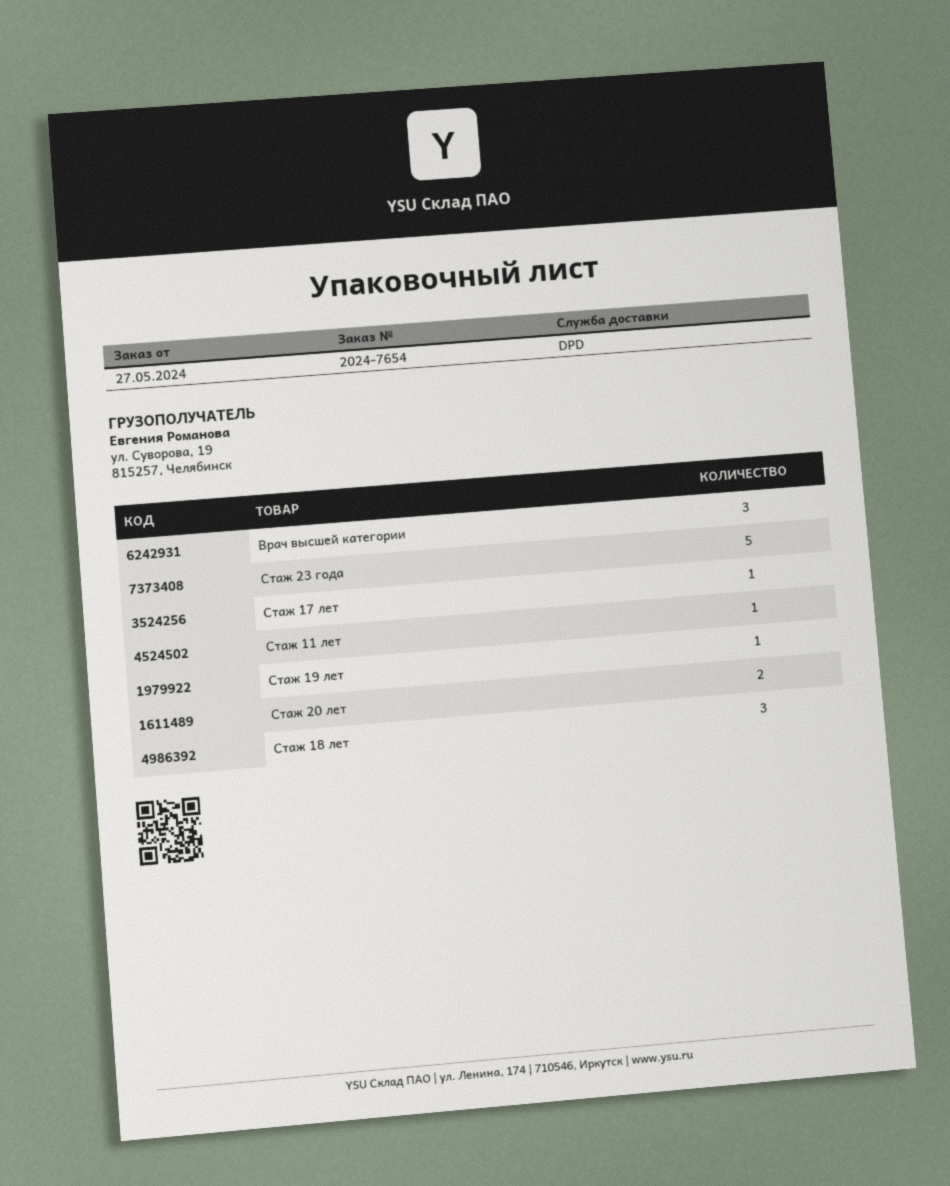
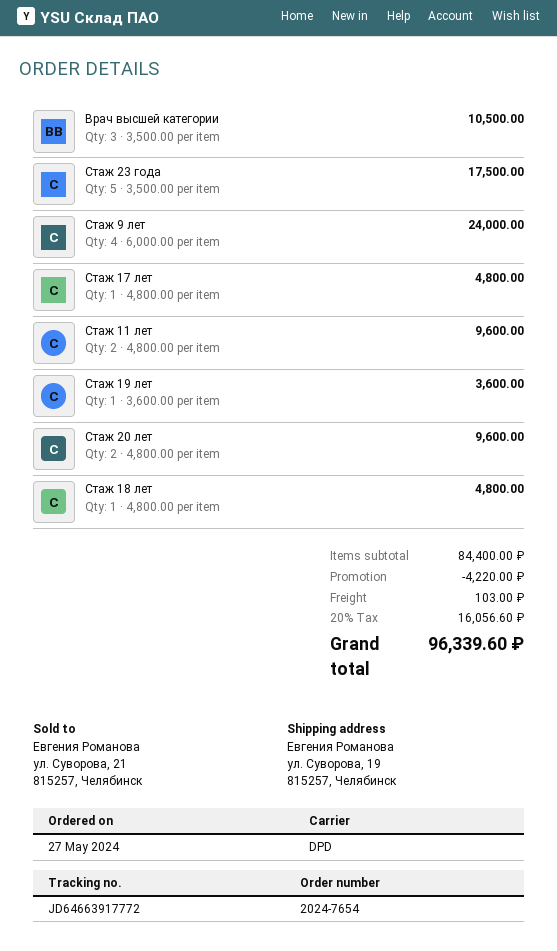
Стаж 11 лет: 1 -> 2
Стаж 18 лет: 3 -> 1
Стаж 9 лет: none -> 4

